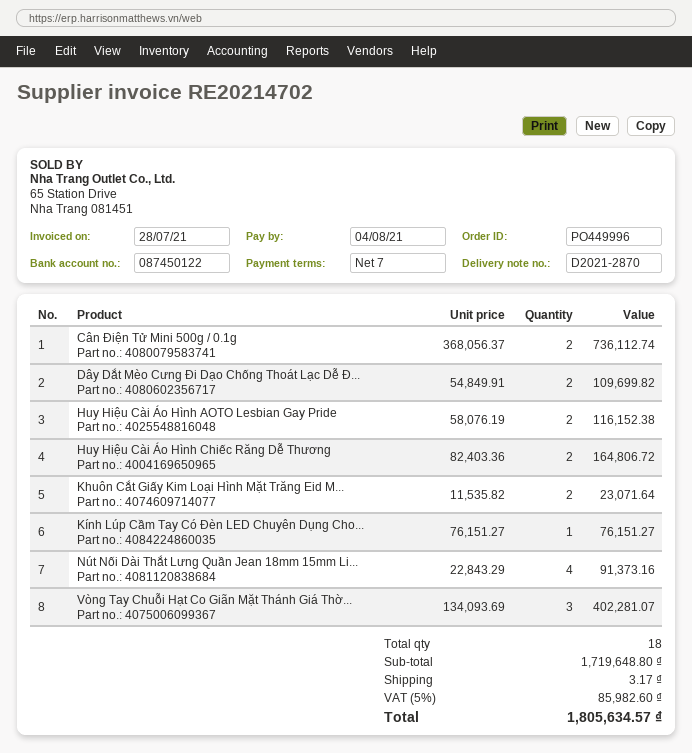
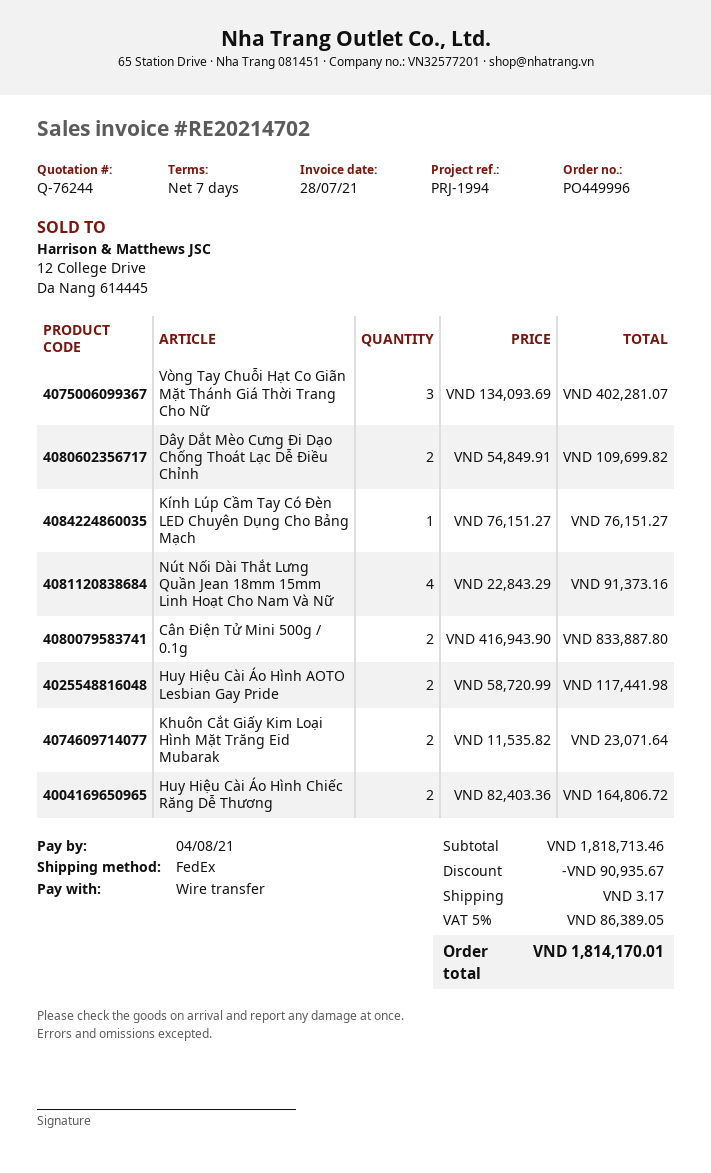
Cân Điện Tử Mini 500g / 0.1g: 2 x 368056.37 = 736112.74 -> 2 x 416943.90 = 833887.80
Huy Hiệu Cài Áo Hình AOTO Lesbian Gay Pride: 2 x 58076.19 = 116152.38 -> 2 x 58720.99 = 117441.98
subtotal: 1719648.80 -> 1818713.46
discount: none -> 90935.67
tax: 5% = 85982.60 -> 5% = 86389.05
total: 1805634.57 -> 1814170.01

